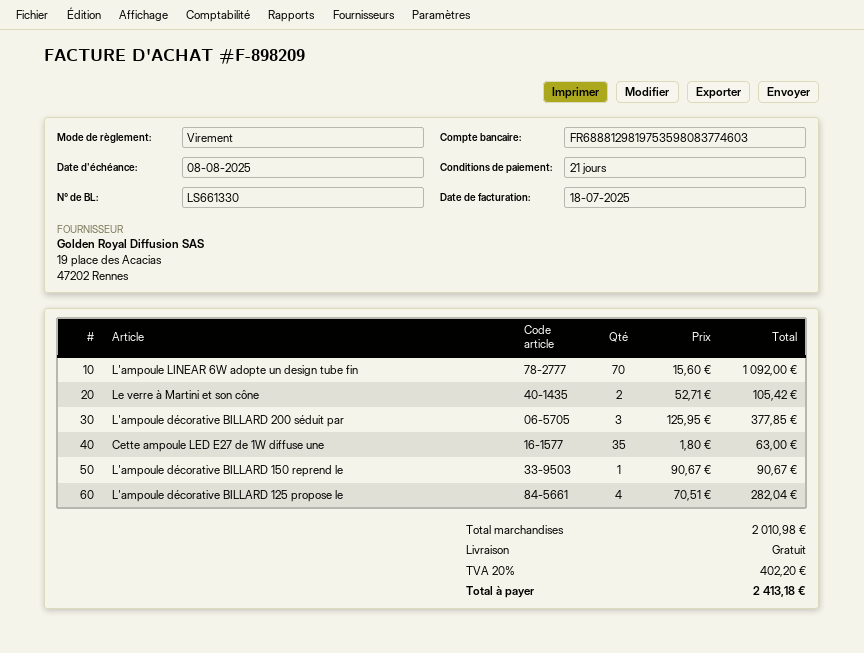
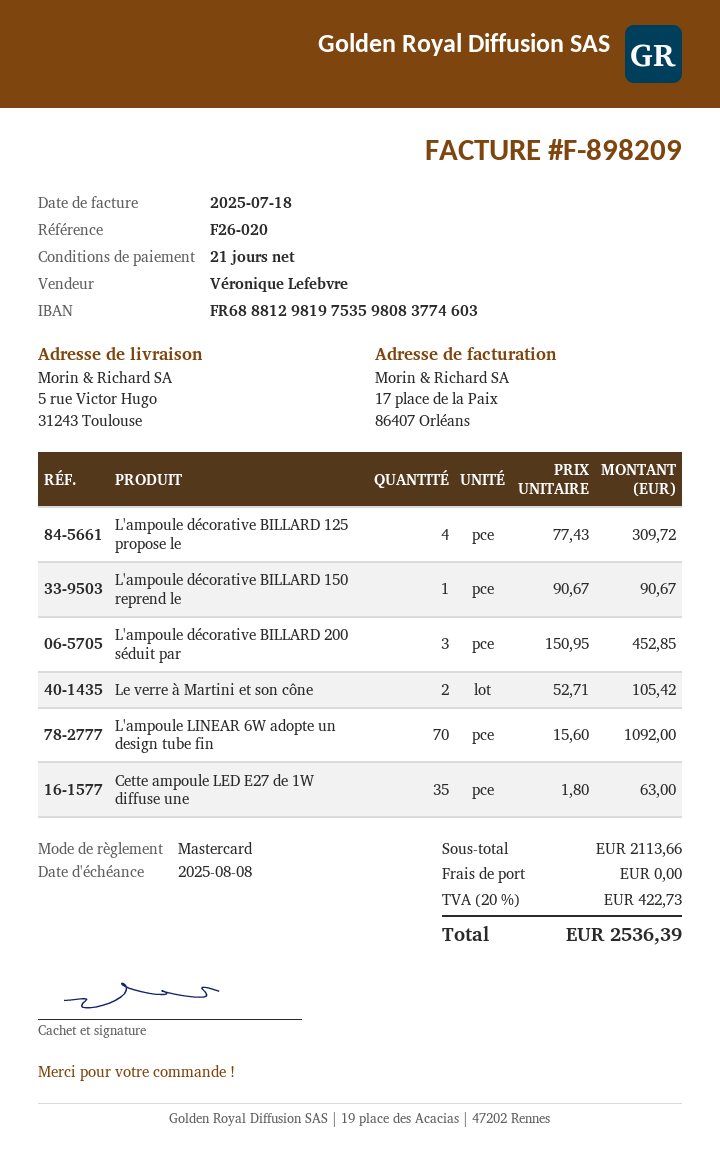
payment method: bank transfer -> Mastercard
L'ampoule décorative BILLARD 200 séduit par: 3 x 125.95 = 377.85 -> 3 x 150.95 = 452.85
L'ampoule décorative BILLARD 125 propose le: 4 x 70.51 = 282.04 -> 4 x 77.43 = 309.72
subtotal: 2010.98 -> 2113.66
tax: 20% = 402.20 -> 20% = 422.73
total: 2413.18 -> 2536.39

